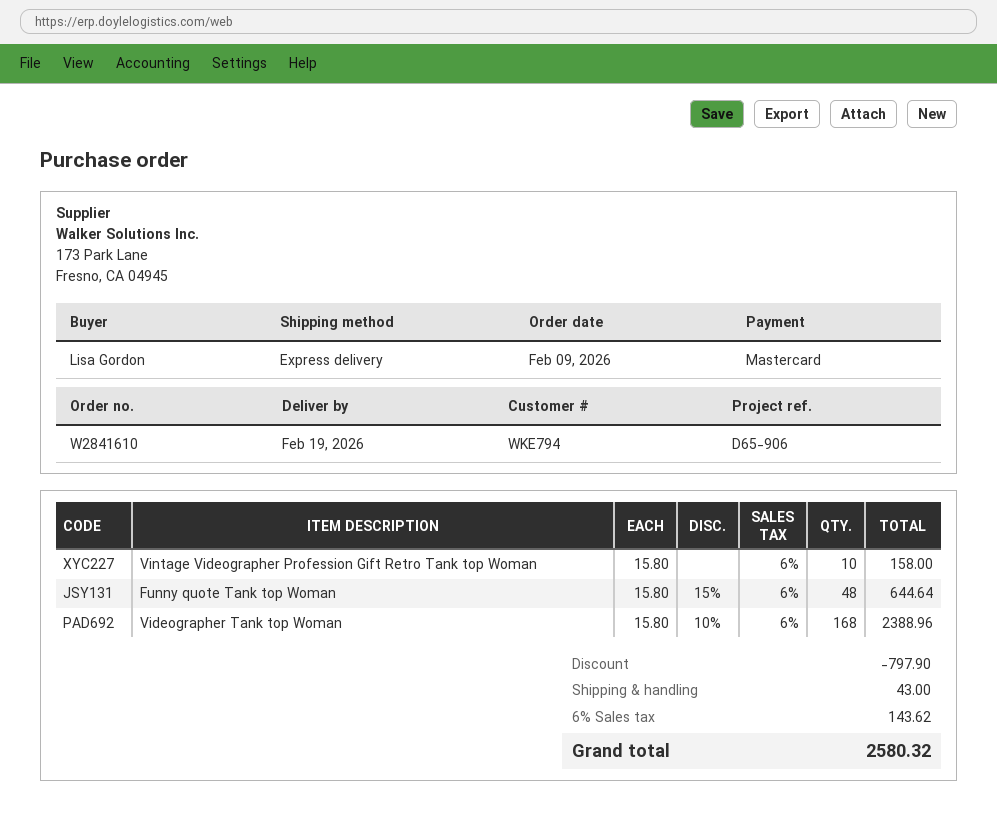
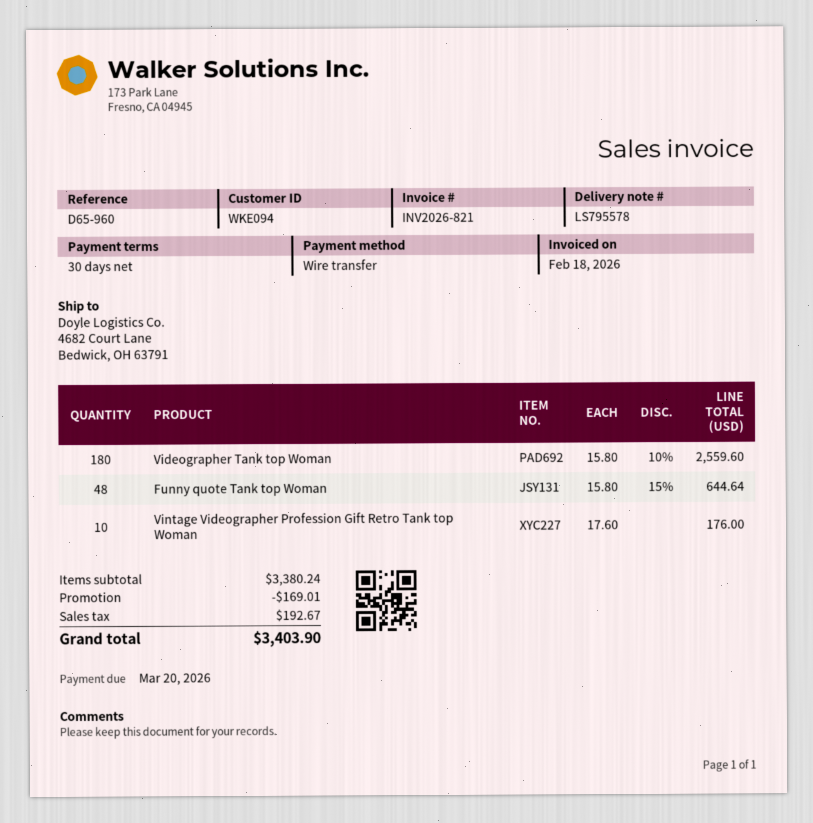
customer number: WKE794 -> WKE094
reference: D65-906 -> D65-960
payment method: Mastercard -> bank transfer
Vintage Videographer Profession Gift Retro Tank top Woman: 10 x 15.80 = 158.00 -> 10 x 17.60 = 176.00
Videographer Tank top Woman: 168 x 15.80 - 10% = 2388.96 -> 180 x 15.80 - 10% = 2559.60
discount: 797.90 -> 169.01
shipping: 43.00 -> none
tax: 143.62 -> 192.67
total: 2580.32 -> 3403.90

